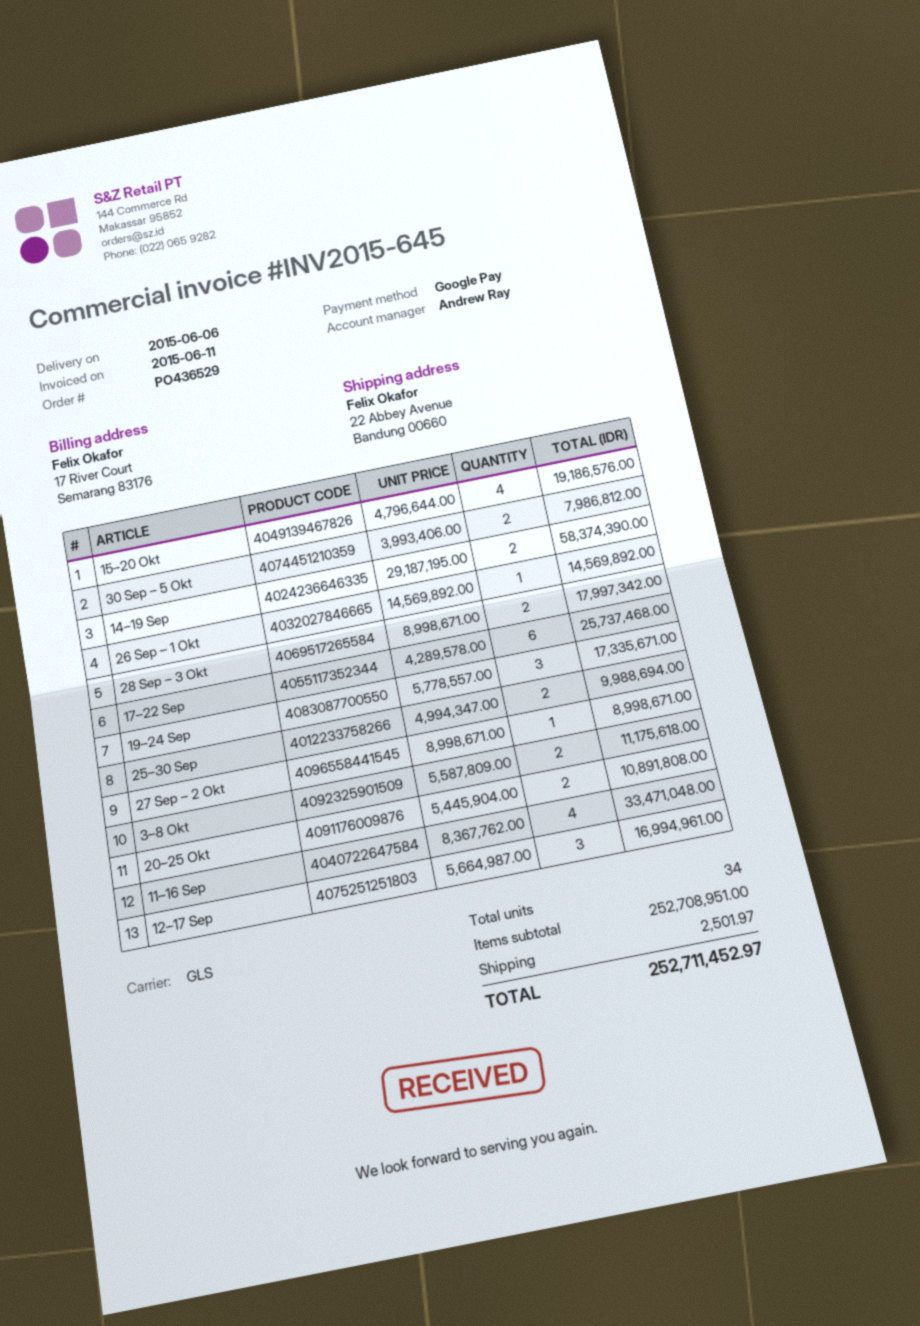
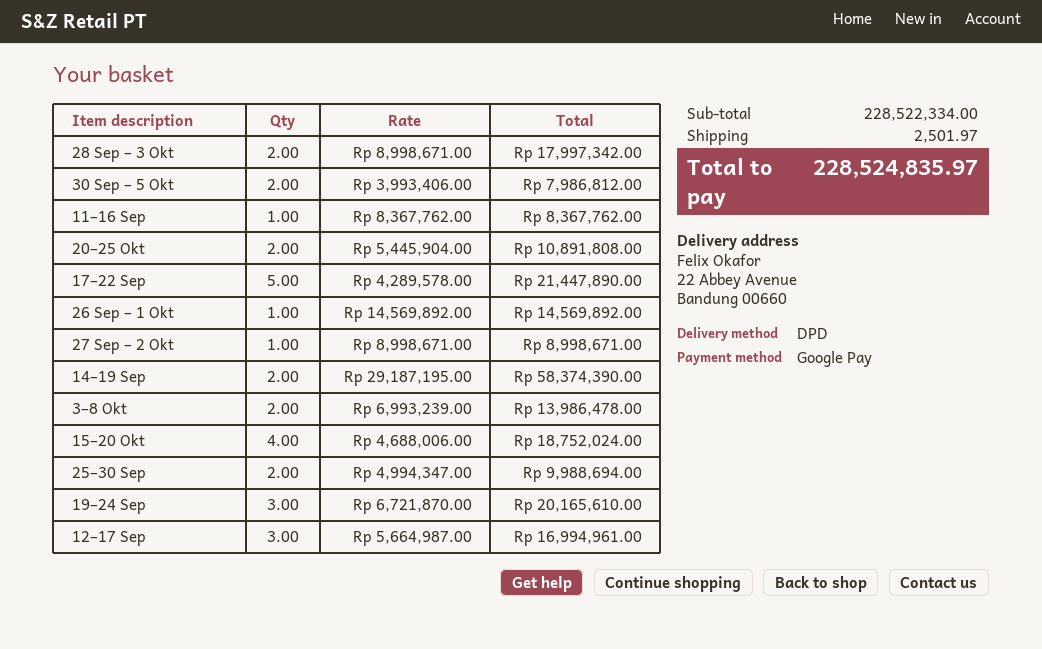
shipping method: GLS -> DPD
15–20 Okt: 4 x 4796644.00 = 19186576.00 -> 4 x 4688006.00 = 18752024.00
17–22 Sep: 6 x 4289578.00 = 25737468.00 -> 5 x 4289578.00 = 21447890.00
19–24 Sep: 3 x 5778557.00 = 17335671.00 -> 3 x 6721870.00 = 20165610.00
3–8 Okt: 2 x 5587809.00 = 11175618.00 -> 2 x 6993239.00 = 13986478.00
11–16 Sep: 4 x 8367762.00 = 33471048.00 -> 1 x 8367762.00 = 8367762.00
subtotal: 252708951.00 -> 228522334.00
total: 252711452.97 -> 228524835.97

